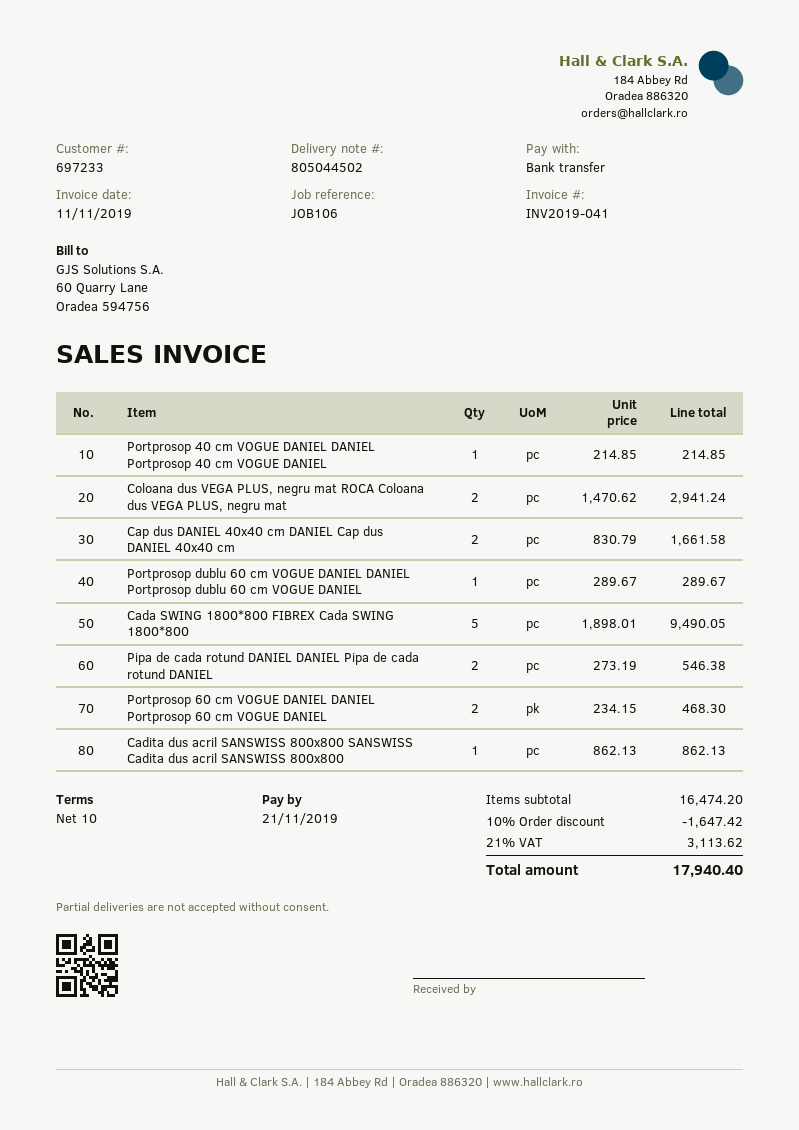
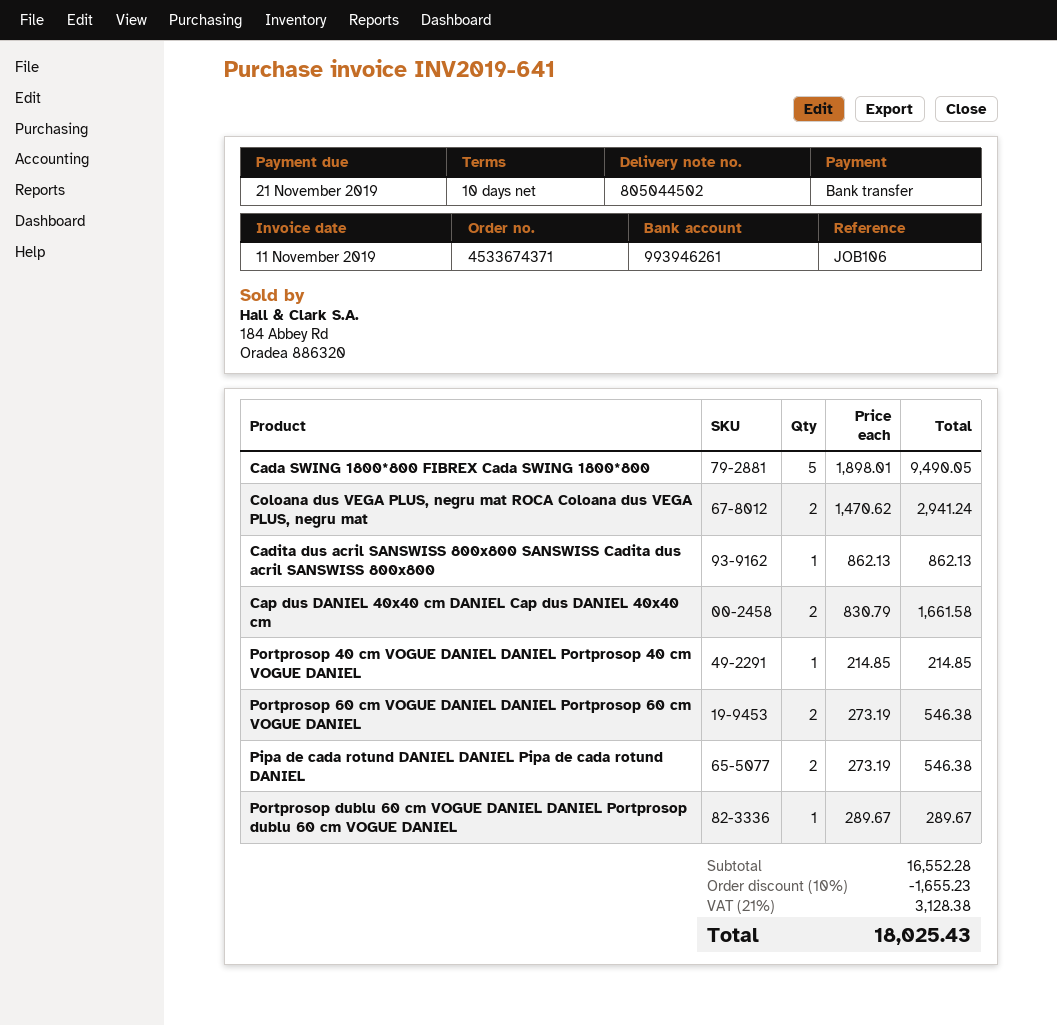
invoice number: INV2019-041 -> INV2019-641
Portprosop 60 cm VOGUE DANIEL DANIEL Portprosop 60 cm VOGUE DANIEL: 2 x 234.15 = 468.30 -> 2 x 273.19 = 546.38
subtotal: 16474.20 -> 16552.28
discount: 10% = 1647.42 -> 10% = 1655.23
tax: 21% = 3113.62 -> 21% = 3128.38
total: 17940.40 -> 18025.43

